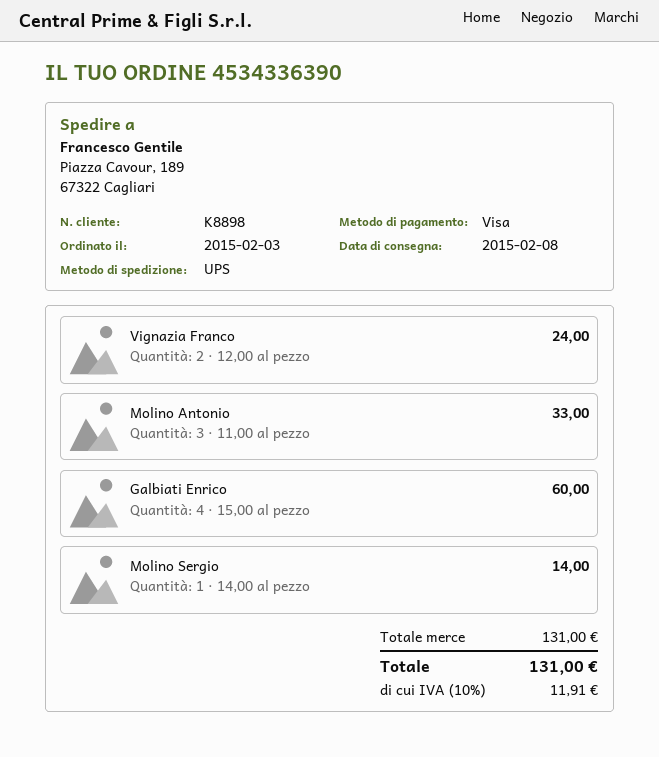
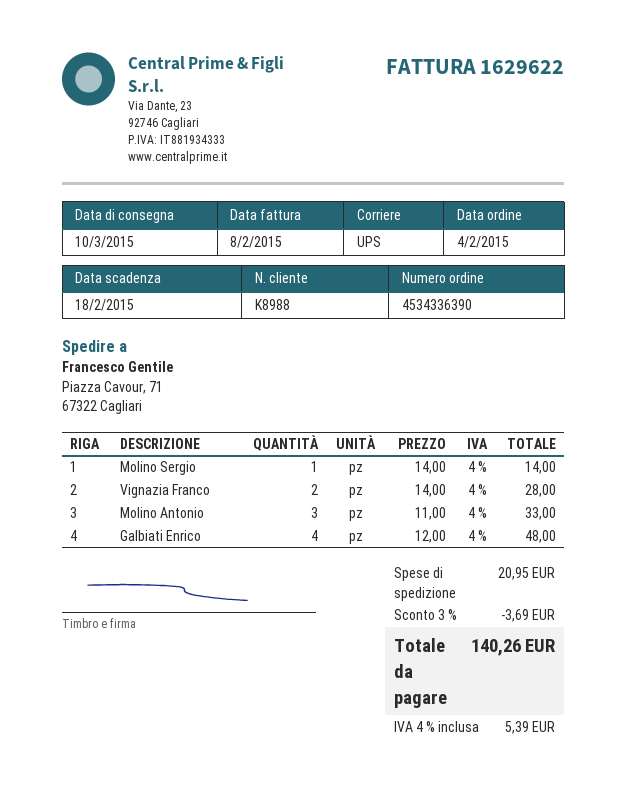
order date: 2015-02-03 -> 2015-02-04
delivery date: 2015-02-08 -> 2015-03-10
customer number: K8898 -> K8988
ship to: Piazza Cavour, 189, 67322 Cagliari -> Piazza Cavour, 71, 67322 Cagliari
Vignazia Franco: 2 x 12.00 = 24.00 -> 2 x 14.00 = 28.00
Galbiati Enrico: 4 x 15.00 = 60.00 -> 4 x 12.00 = 48.00
discount: none -> 3% = 3.69
shipping: none -> 20.95
tax: 10% = 11.91 -> 4% = 5.39
total: 131.00 -> 140.26

